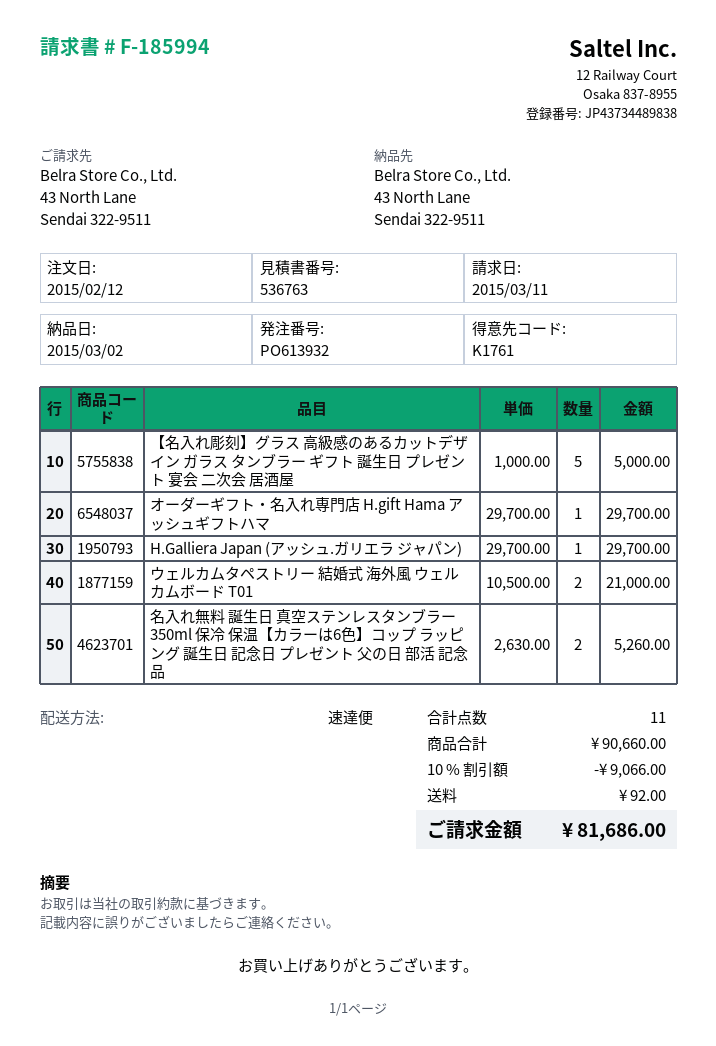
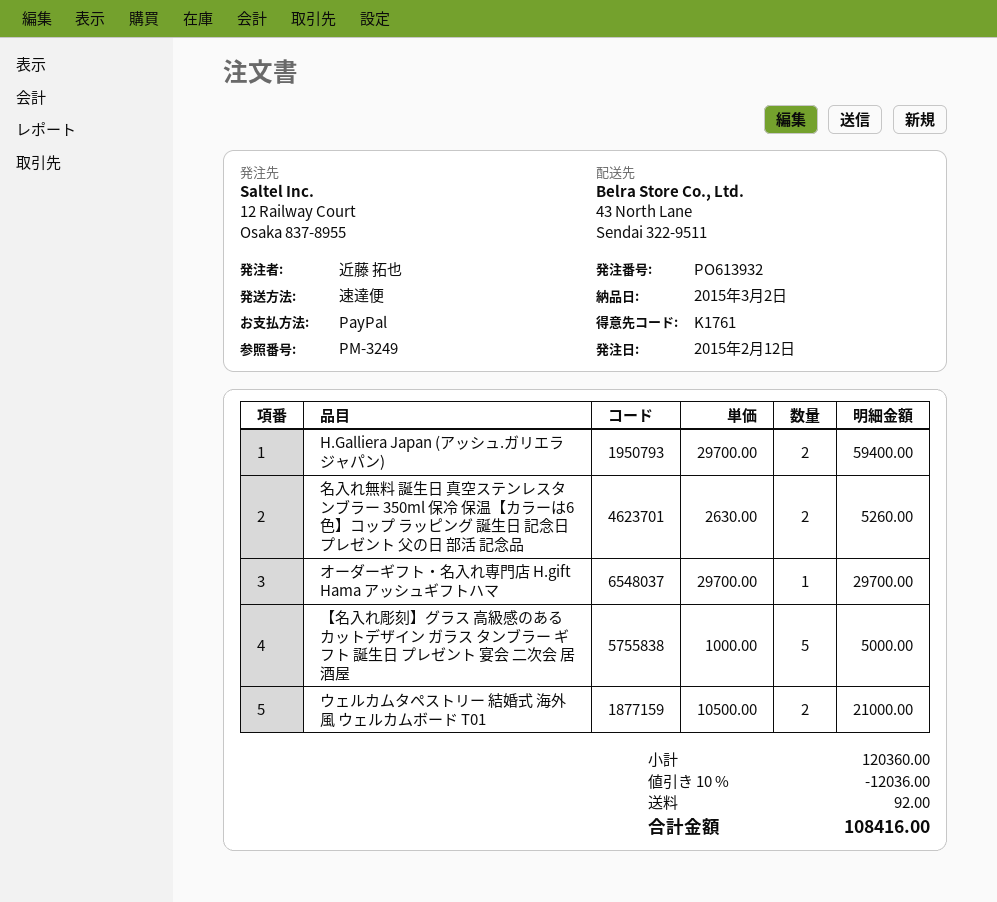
H.Galliera Japan (アッシュ.ガリエラ ジャパン): 1 x 29700.00 = 29700.00 -> 2 x 29700.00 = 59400.00
subtotal: 90660.00 -> 120360.00
discount: 10% = 9066.00 -> 10% = 12036.00
total: 81686.00 -> 108416.00

